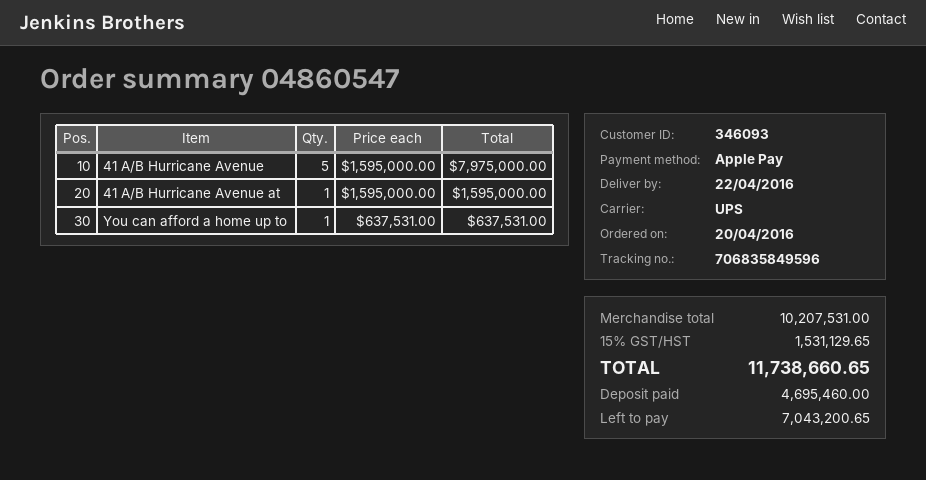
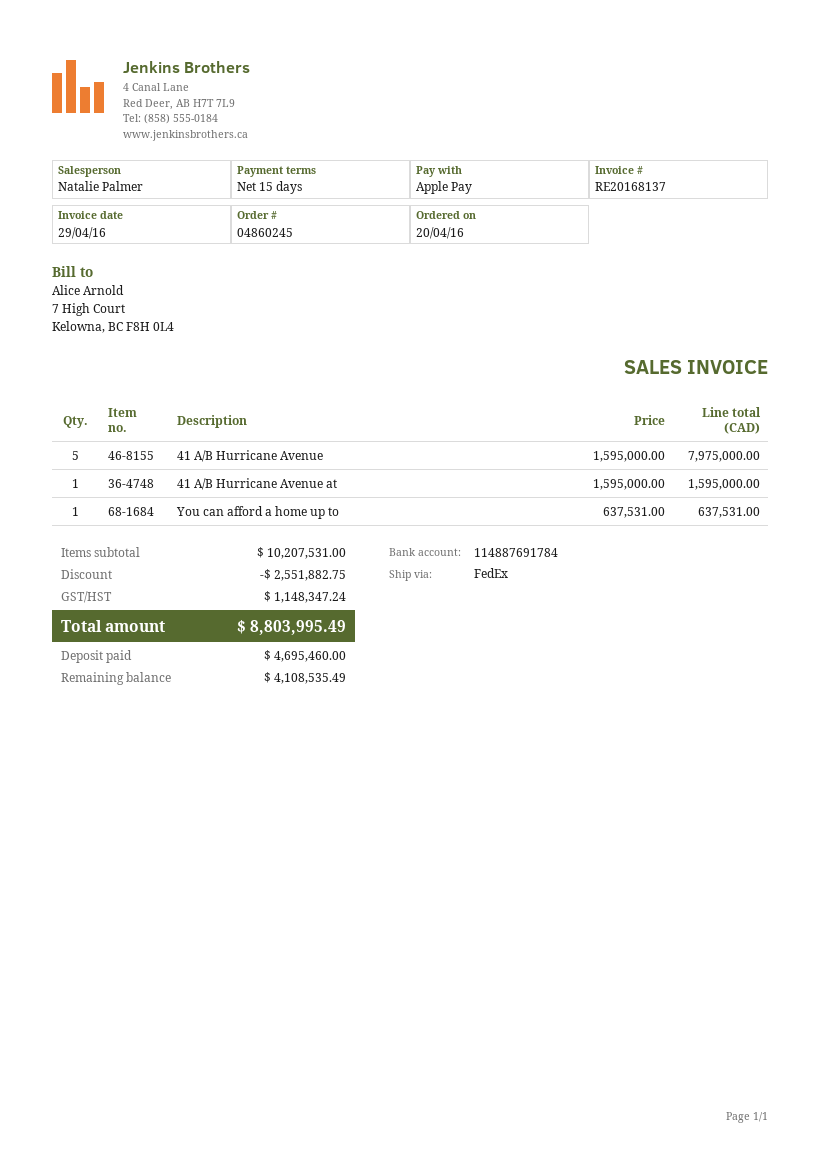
order number: 04860547 -> 04860245
shipping method: UPS -> FedEx
discount: none -> 2551882.75
tax: 1531129.65 -> 1148347.24
total: 11738660.65 -> 8803995.49
balance: 7043200.65 -> 4108535.49

